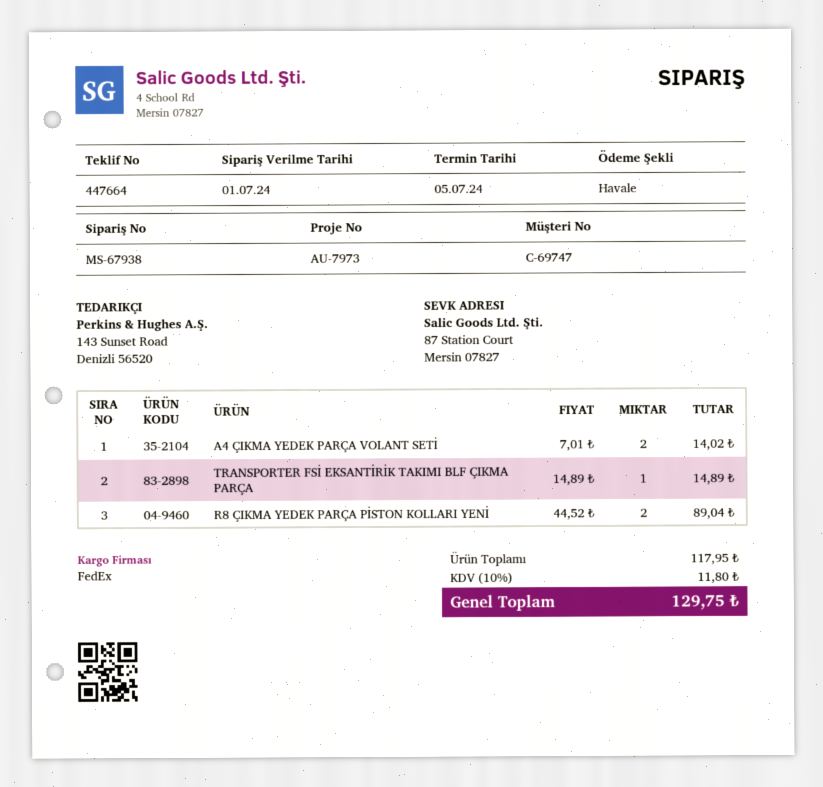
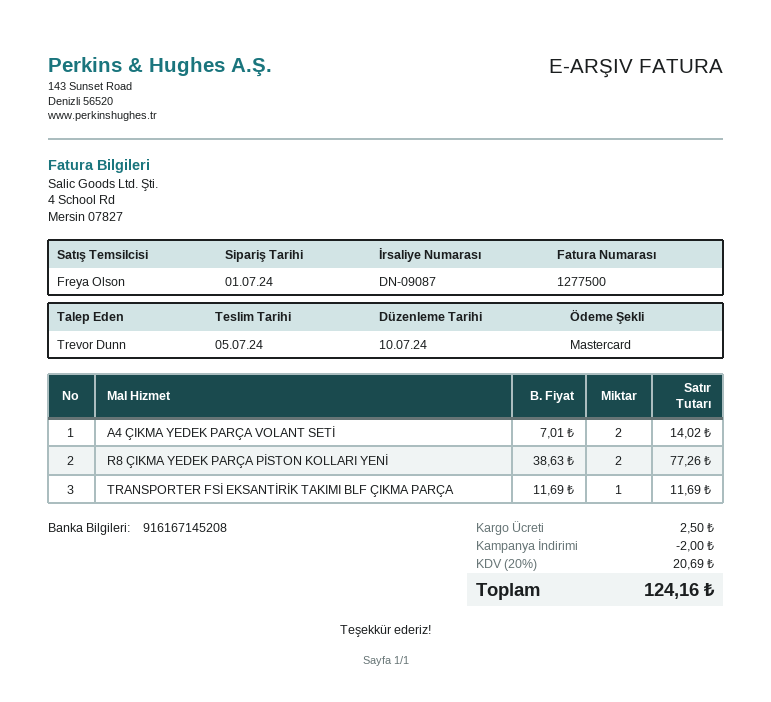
payment method: bank transfer -> Mastercard
TRANSPORTER FSİ EKSANTİRİK TAKIMI BLF ÇIKMA PARÇA: 1 x 14.89 = 14.89 -> 1 x 11.69 = 11.69
R8 ÇIKMA YEDEK PARÇA PİSTON KOLLARI YENİ: 2 x 44.52 = 89.04 -> 2 x 38.63 = 77.26
discount: none -> 2.00
shipping: none -> 2.50
tax: 10% = 11.80 -> 20% = 20.69
total: 129.75 -> 124.16

